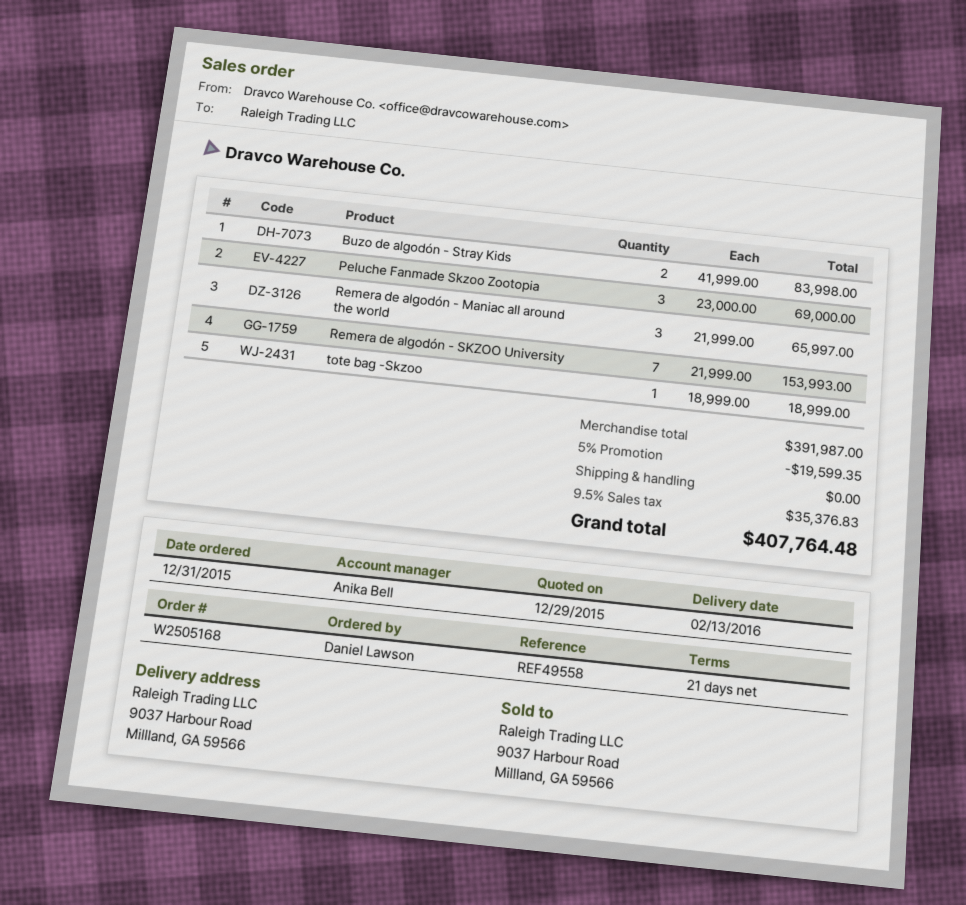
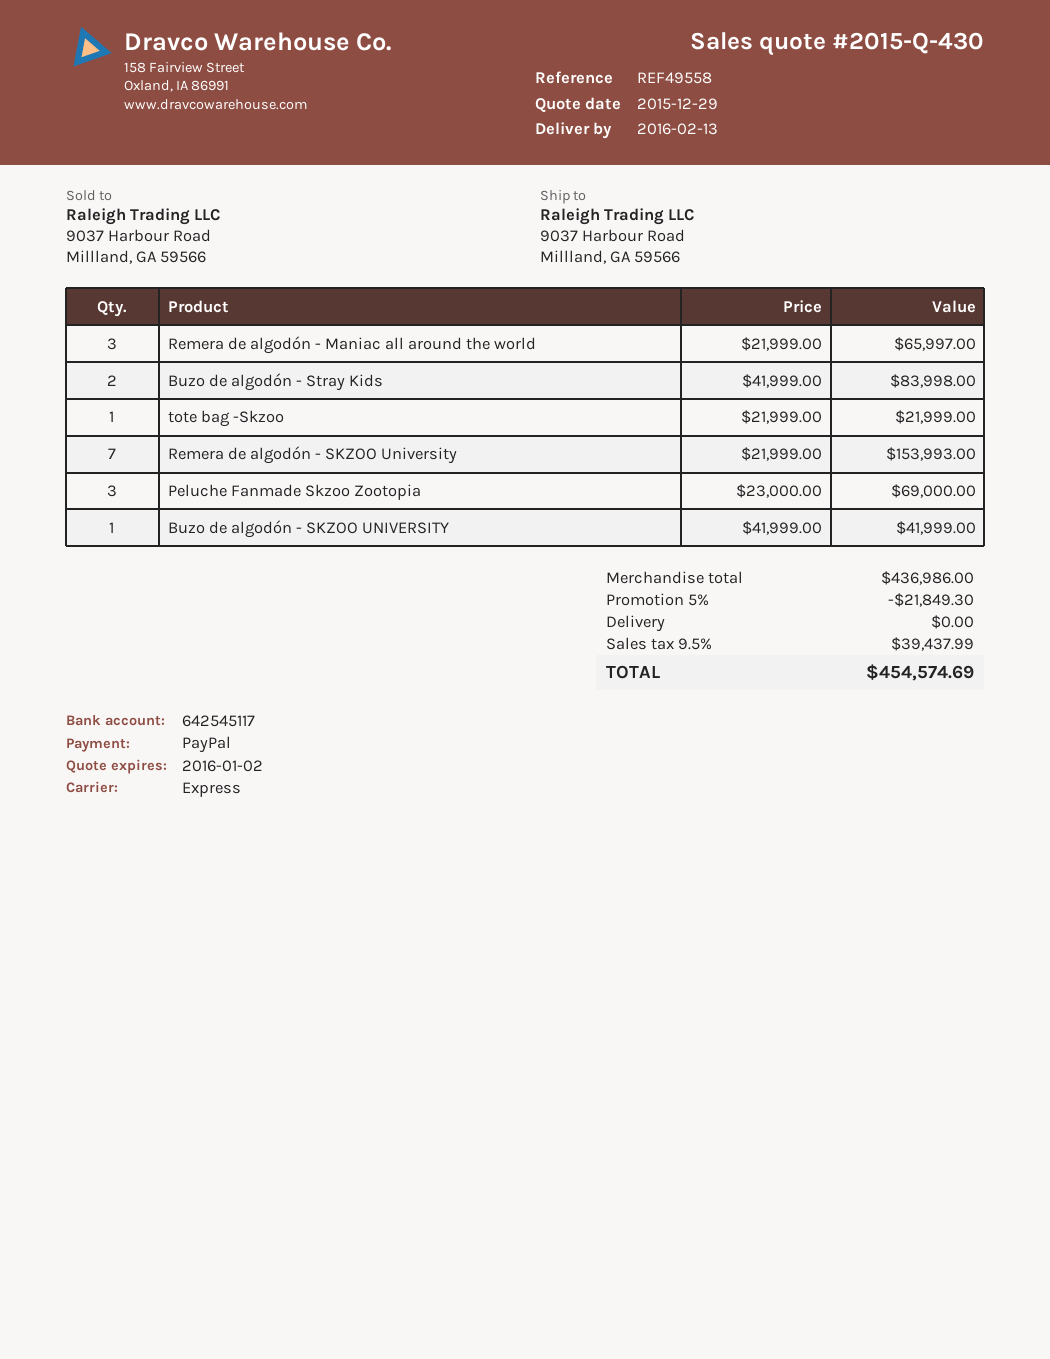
tote bag -Skzoo: 1 x 18999.00 = 18999.00 -> 1 x 21999.00 = 21999.00
Buzo de algodón - SKZOO UNIVERSITY: none -> 1 x 41999.00 = 41999.00
subtotal: 391987.00 -> 436986.00
discount: 5% = 19599.35 -> 5% = 21849.30
tax: 9.5% = 35376.83 -> 9.5% = 39437.99
total: 407764.48 -> 454574.69

